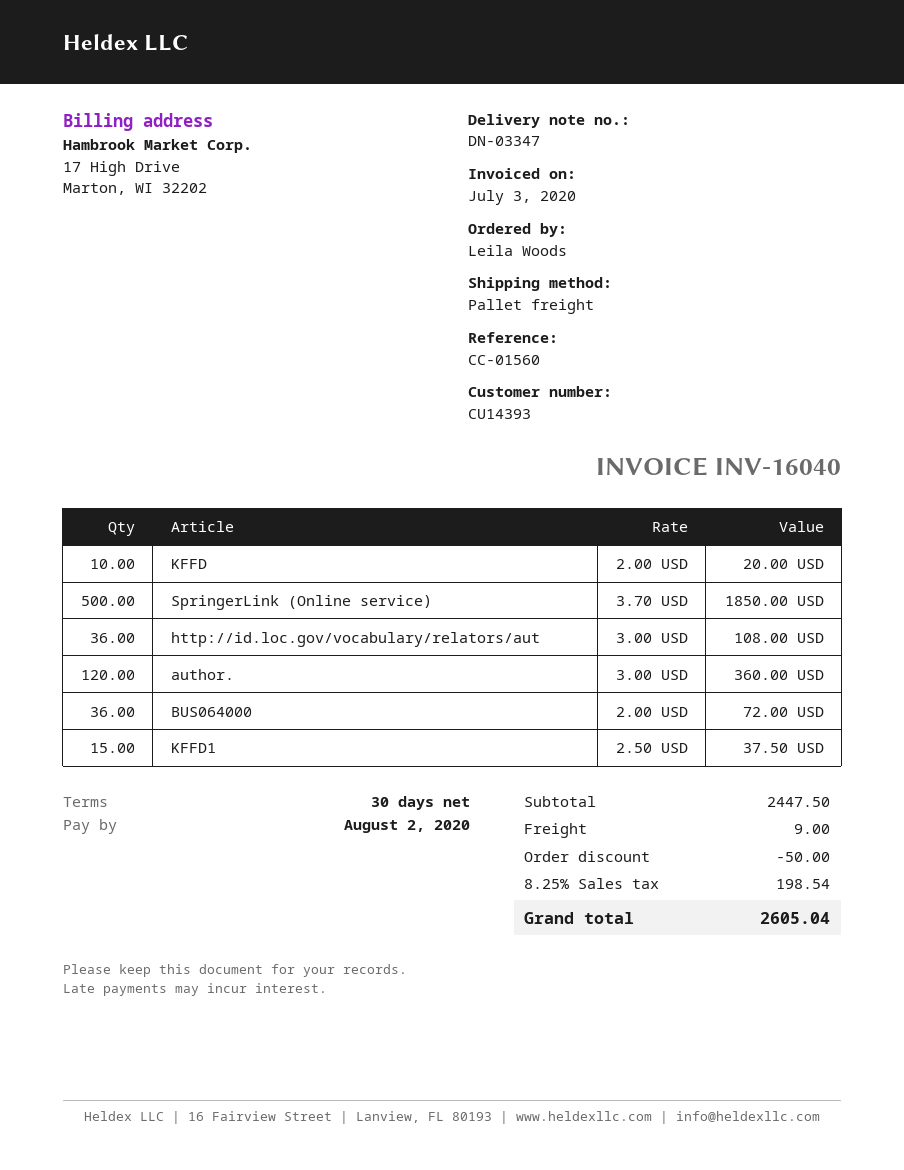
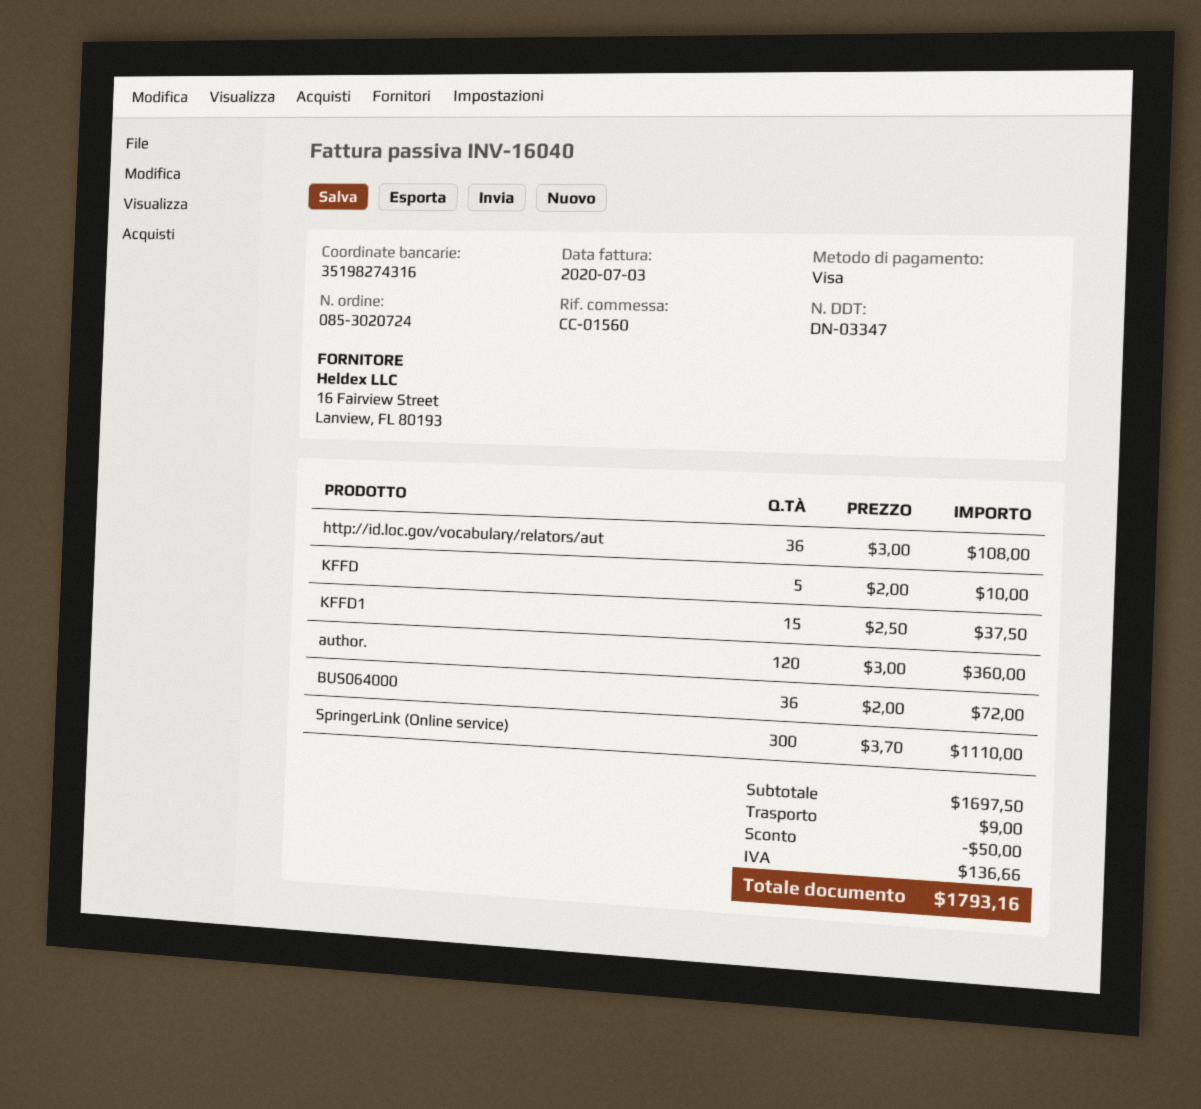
KFFD: 10 x 2.00 = 20.00 -> 5 x 2.00 = 10.00
SpringerLink (Online service): 500 x 3.70 = 1850.00 -> 300 x 3.70 = 1110.00
subtotal: 2447.50 -> 1697.50
tax: 198.54 -> 136.66
total: 2605.04 -> 1793.16

